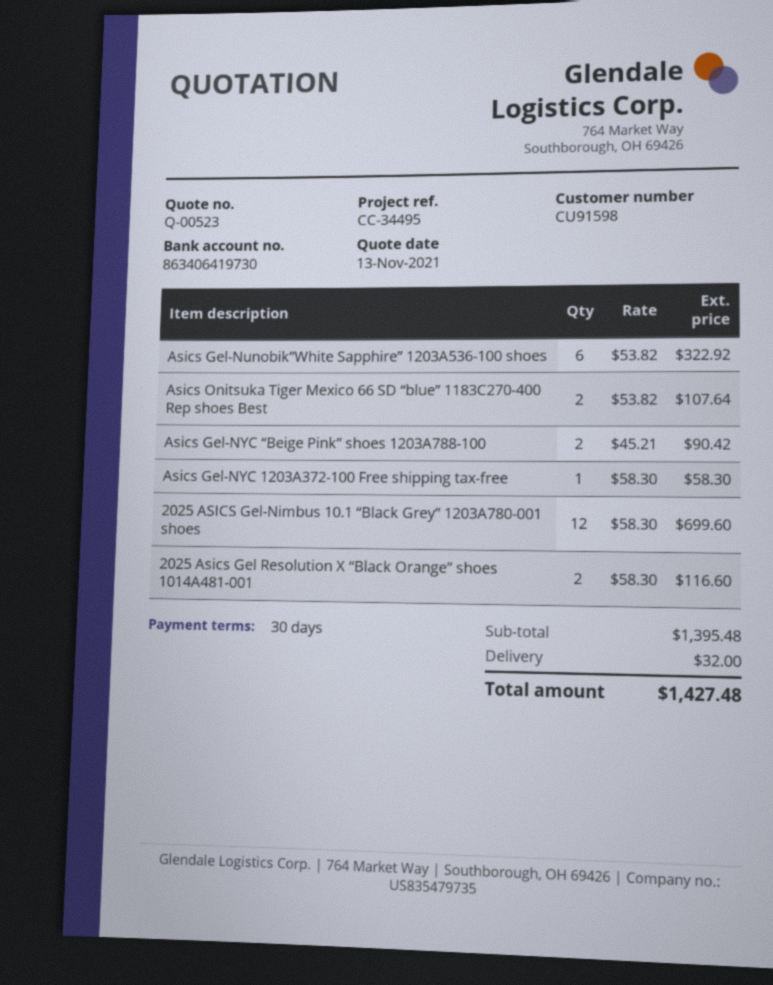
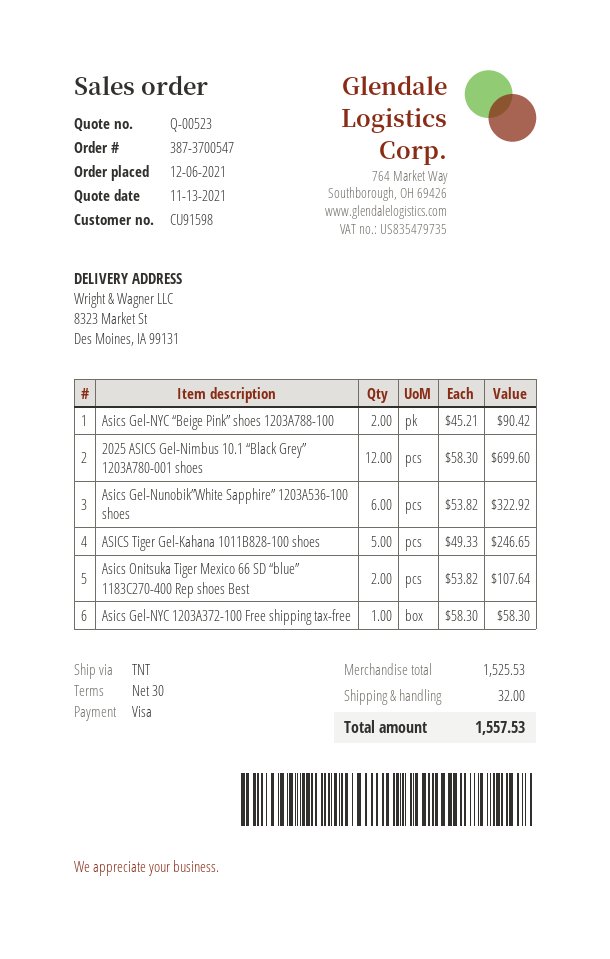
2025 Asics Gel Resolution X “Black Orange” shoes 1014A481-001: 2 x 58.30 = 116.60 -> none
ASICS Tiger Gel-Kahana 1011B828-100 shoes: none -> 5 x 49.33 = 246.65
subtotal: 1395.48 -> 1525.53
total: 1427.48 -> 1557.53

